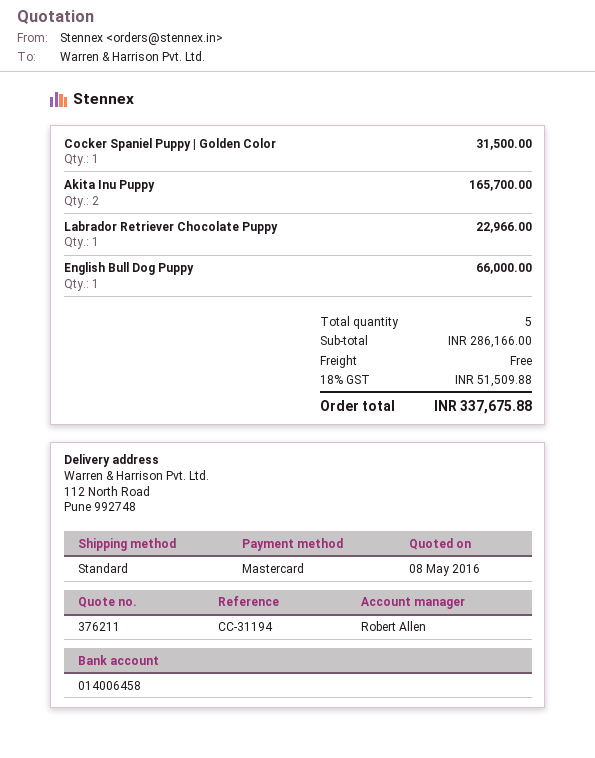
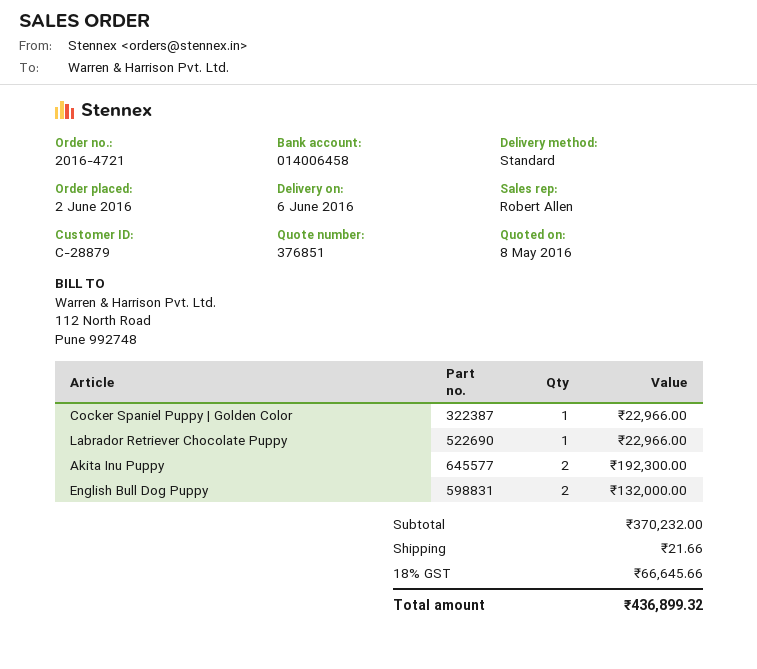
quote number: 376211 -> 376851
Cocker Spaniel Puppy | Golden Color: 1 for 31500.00 -> 1 for 22966.00
Akita Inu Puppy: 2 for 165700.00 -> 2 for 192300.00
English Bull Dog Puppy: 1 for 66000.00 -> 2 for 132000.00
subtotal: 286166.00 -> 370232.00
shipping: 0.00 -> 21.66
tax: 18% = 51509.88 -> 18% = 66645.66
total: 337675.88 -> 436899.32

